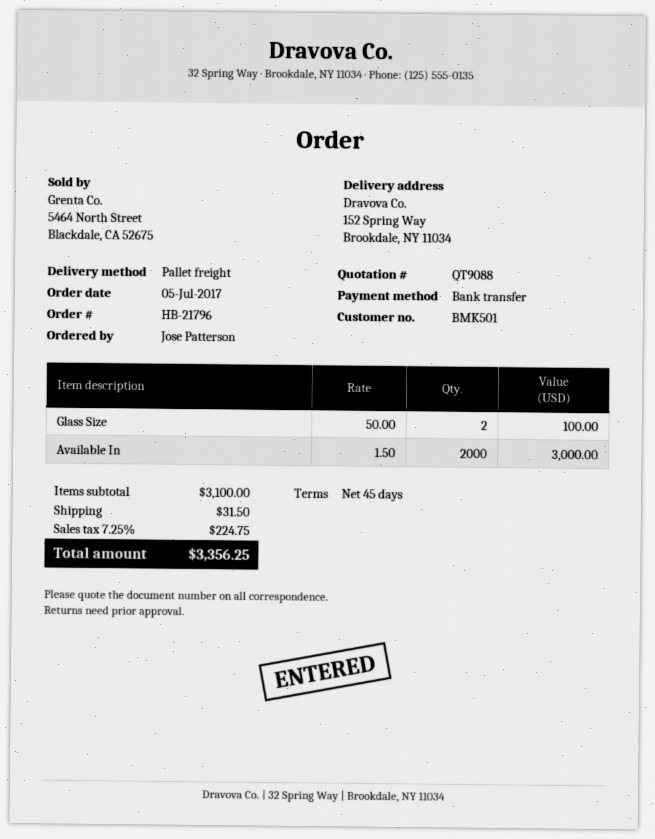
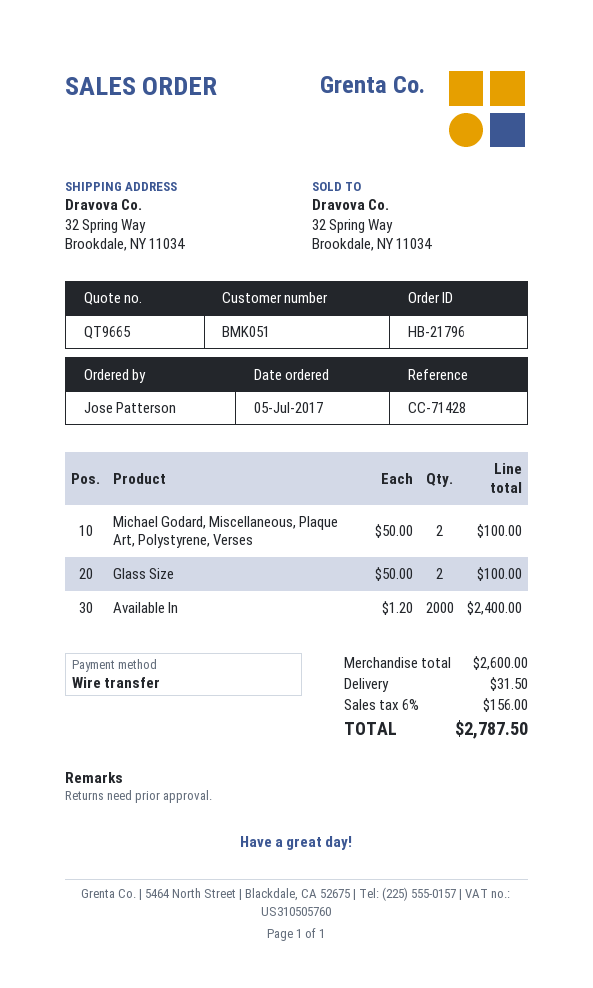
quote number: QT9088 -> QT9665
customer number: BMK501 -> BMK051
ship to: 152 Spring Way, Brookdale, NY 11034 -> 32 Spring Way, Brookdale, NY 11034
Available In: 2000 x 1.50 = 3000.00 -> 2000 x 1.20 = 2400.00
Michael Godard, Miscellaneous, Plaque Art, Polystyrene, Verses: none -> 2 x 50.00 = 100.00
subtotal: 3100.00 -> 2600.00
tax: 7.25% = 224.75 -> 6% = 156.00
total: 3356.25 -> 2787.50

